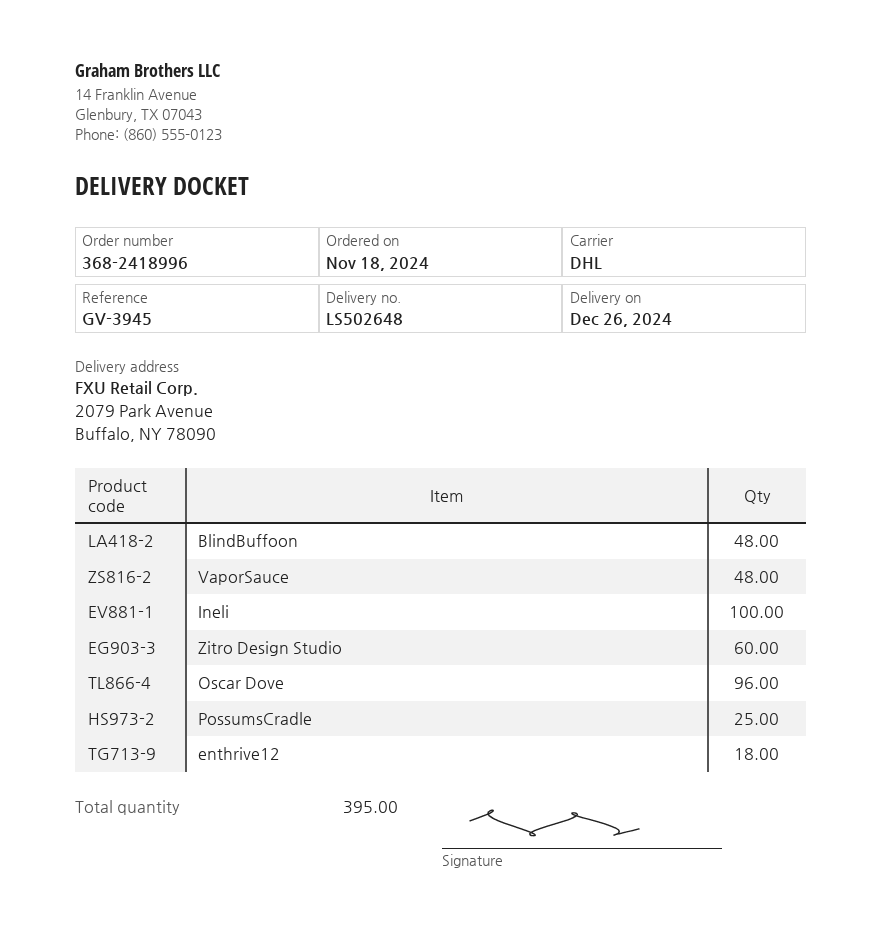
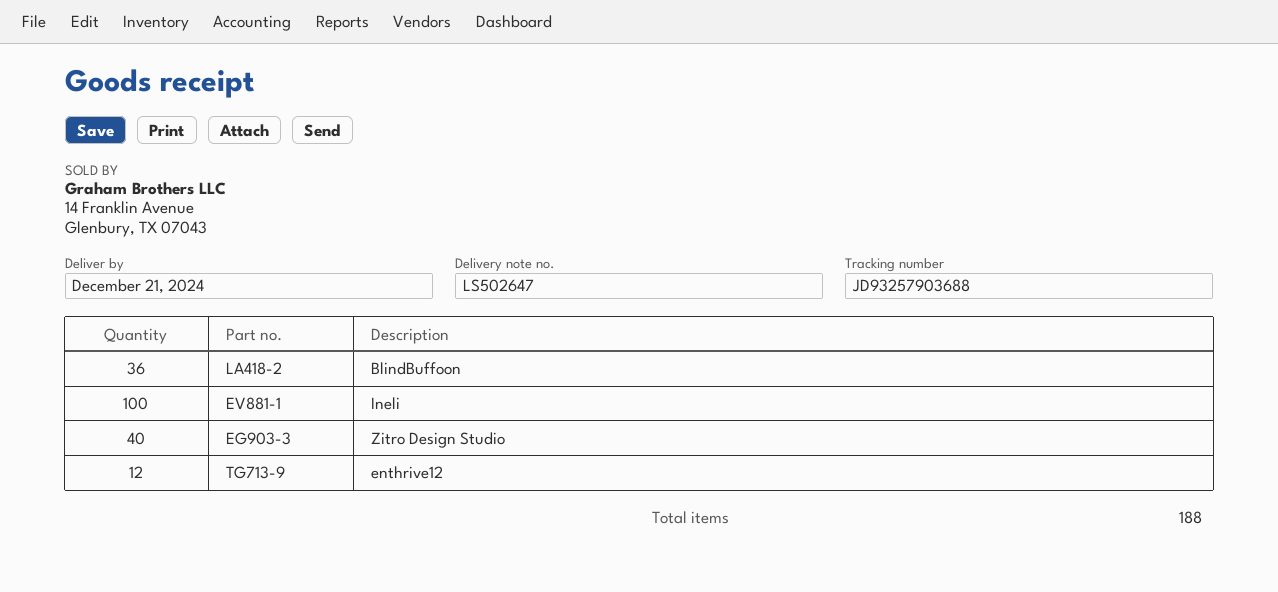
delivery note number: LS502648 -> LS502647
delivery date: 2024-12-26 -> 2024-12-21
BlindBuffoon: 48 -> 36
VaporSauce: 48 -> none
Zitro Design Studio: 60 -> 40
Oscar Dove: 96 -> none
PossumsCradle: 25 -> none
enthrive12: 18 -> 12
total quantity: 395 -> 188

